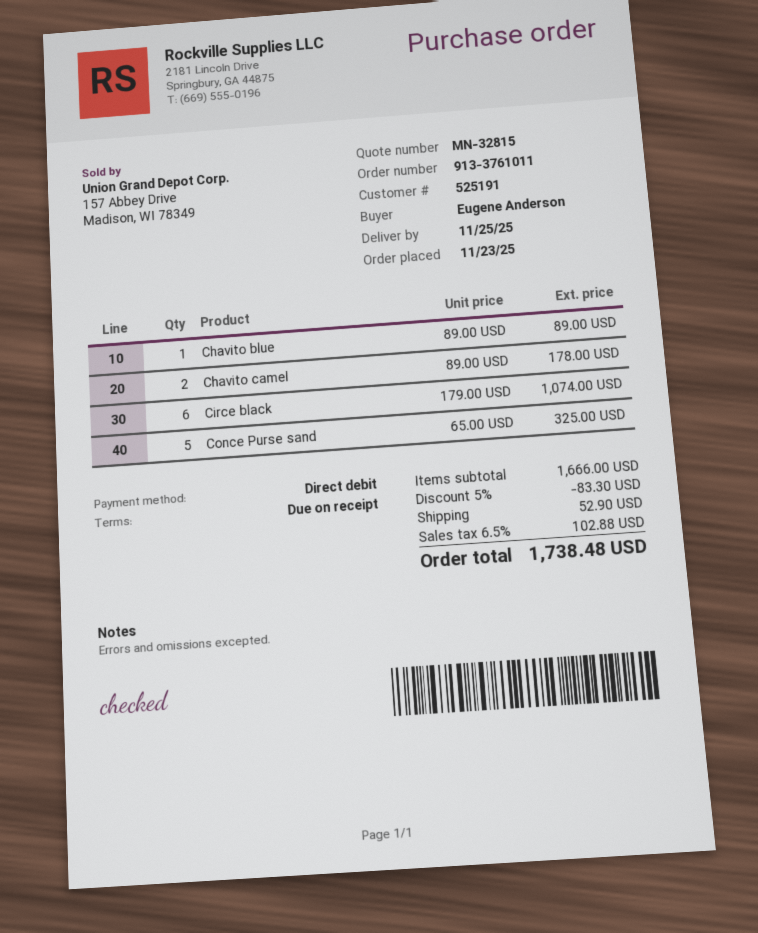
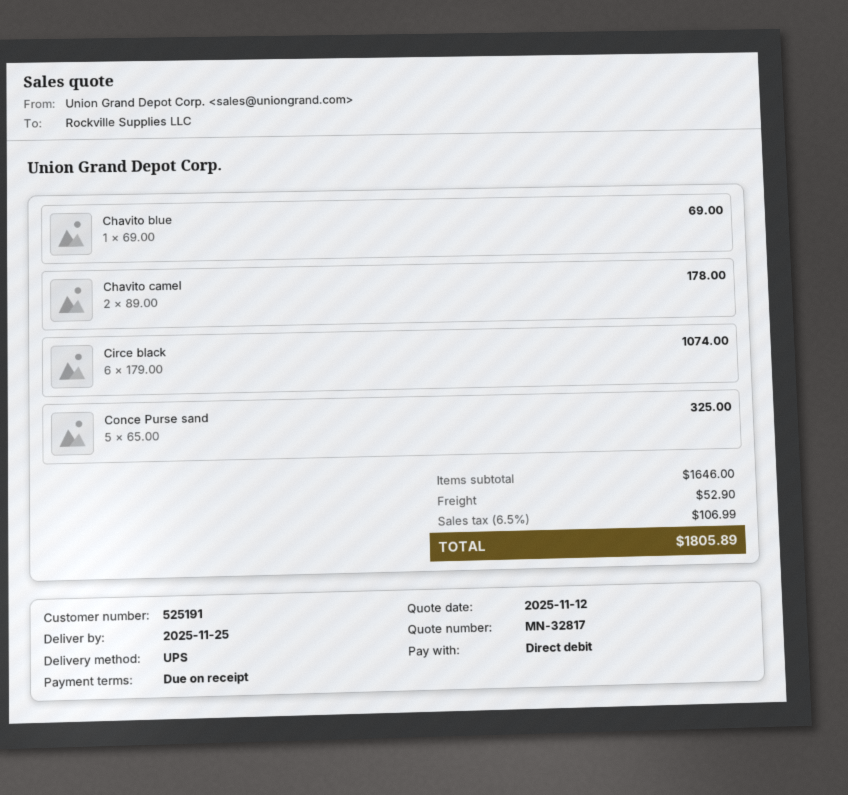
quote number: MN-32815 -> MN-32817
Chavito blue: 1 x 89.00 = 89.00 -> 1 x 69.00 = 69.00
subtotal: 1666.00 -> 1646.00
discount: 5% = 83.30 -> none
tax: 6.5% = 102.88 -> 6.5% = 106.99
total: 1738.48 -> 1805.89

